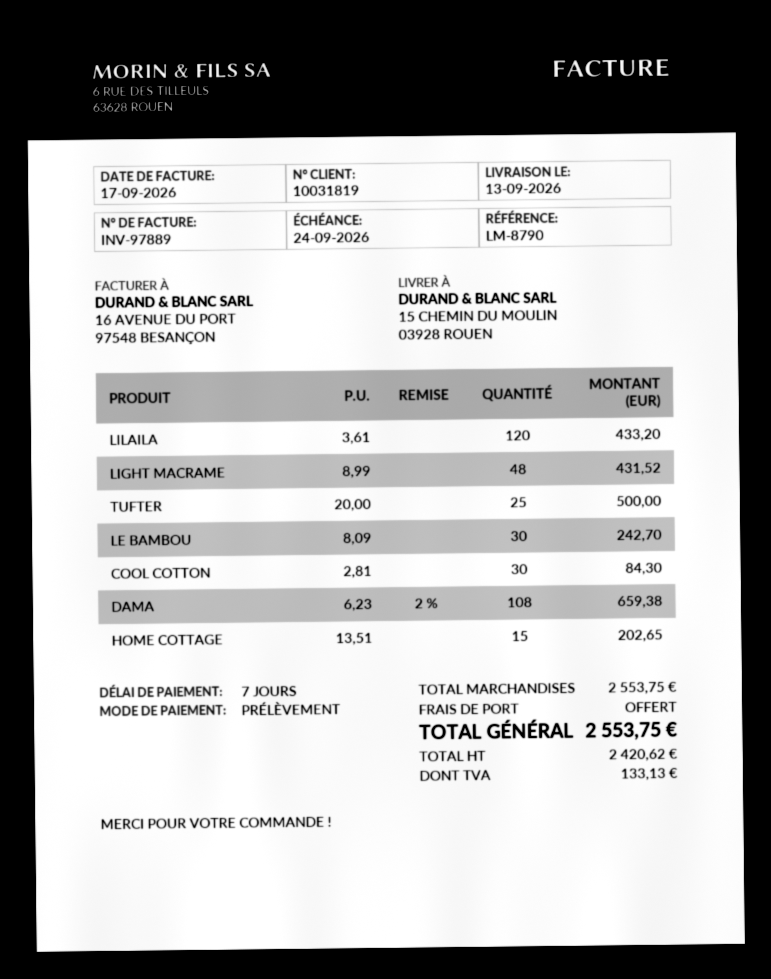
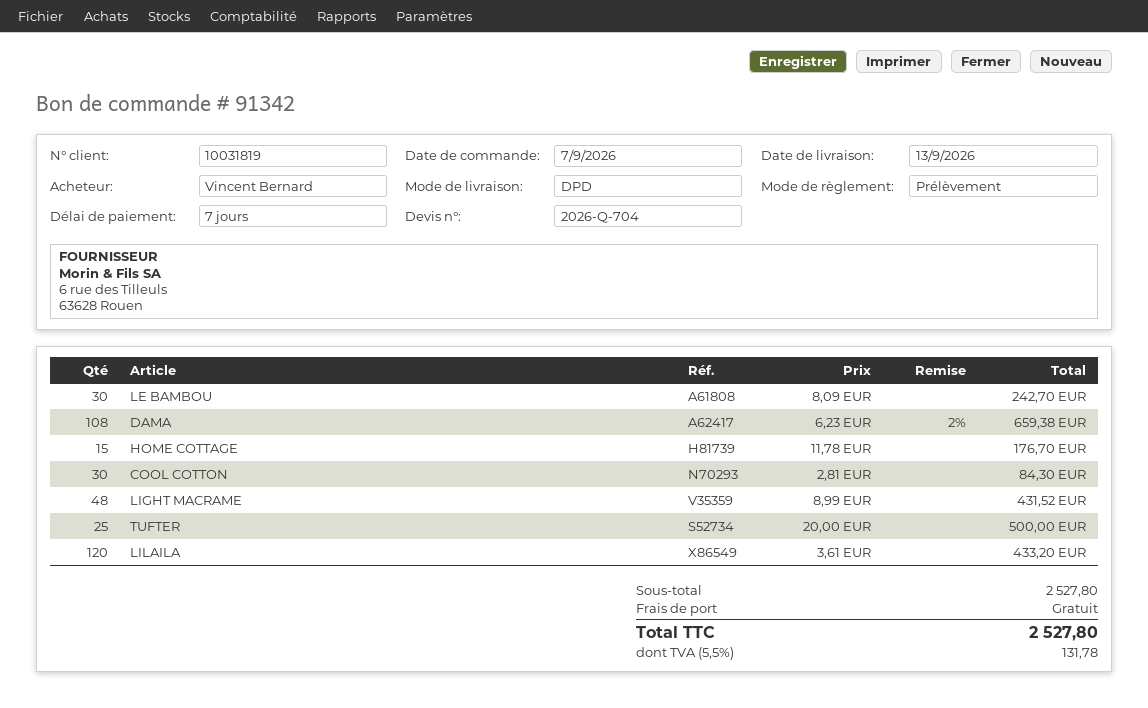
HOME COTTAGE: 15 x 13.51 = 202.65 -> 15 x 11.78 = 176.70
subtotal: 2553.75 -> 2527.80
tax: 133.13 -> 131.78
total: 2553.75 -> 2527.80

